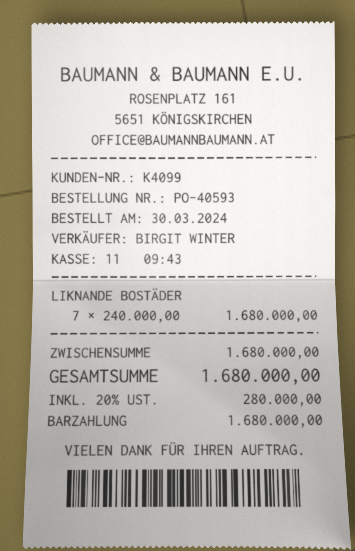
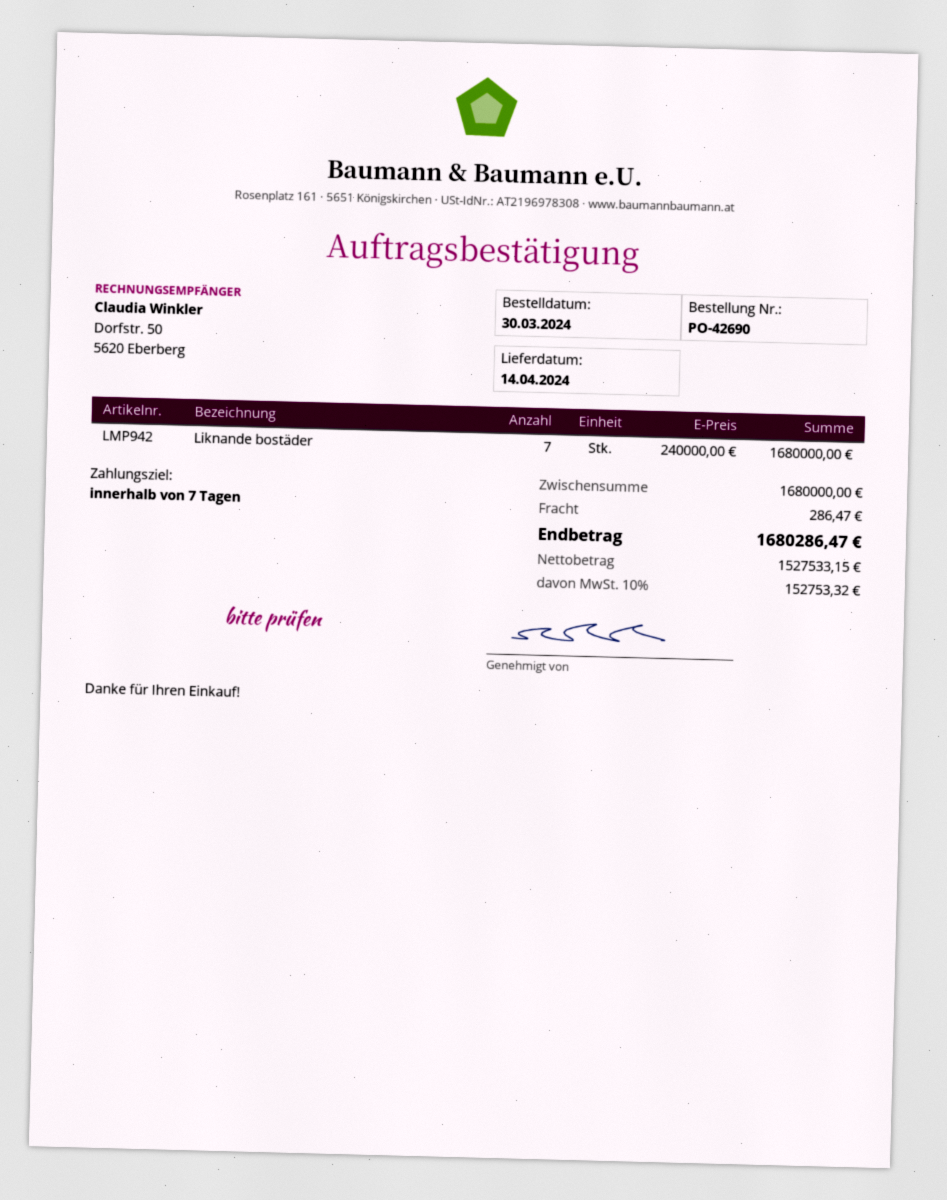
order number: PO-40593 -> PO-42690
shipping: none -> 286.47
tax: 20% = 280000.00 -> 10% = 152753.32
total: 1680000.00 -> 1680286.47

